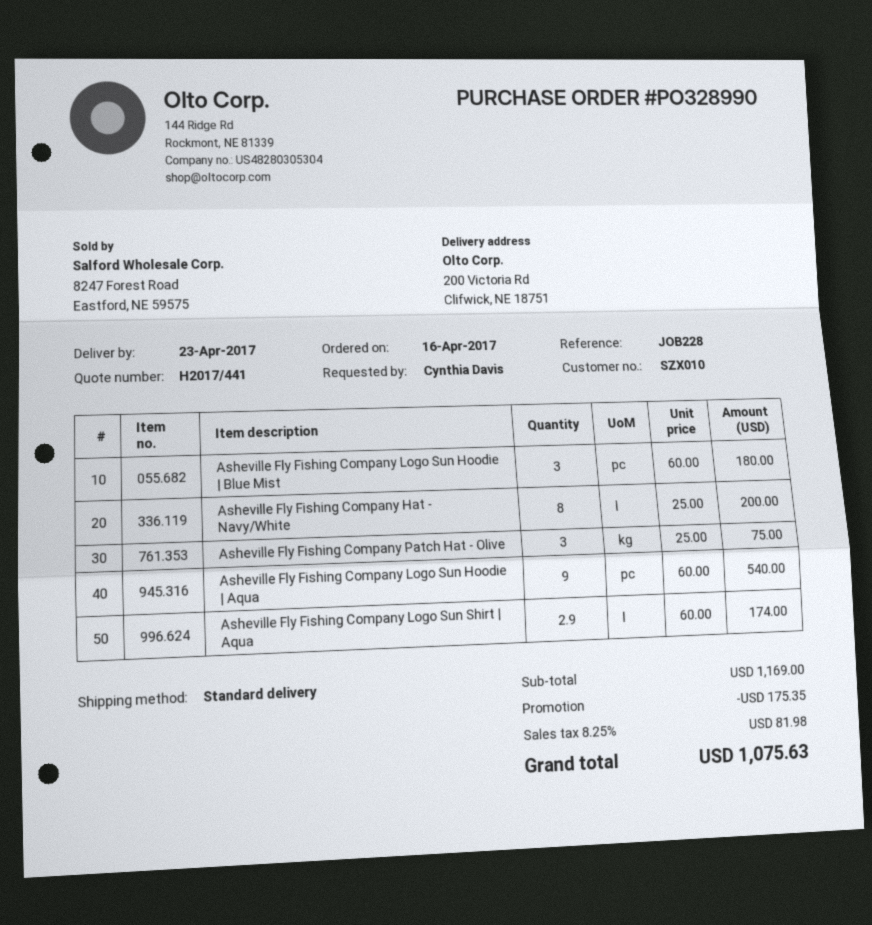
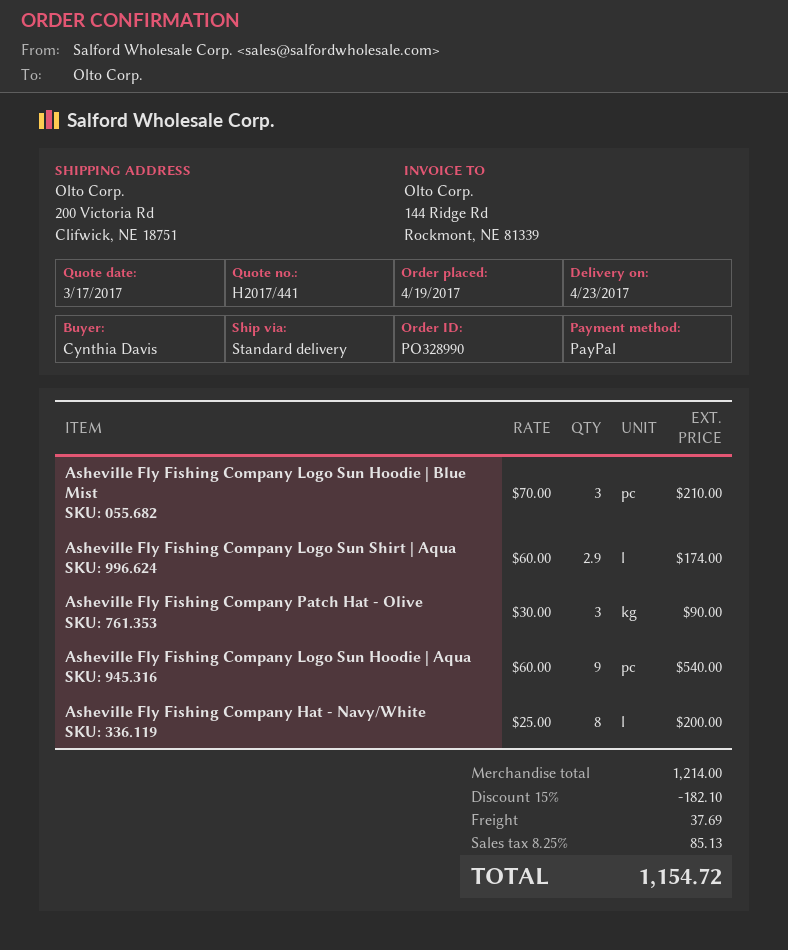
order date: 2017-04-16 -> 2017-04-19
Asheville Fly Fishing Company Logo Sun Hoodie | Blue Mist: 3 x 60.00 = 180.00 -> 3 x 70.00 = 210.00
Asheville Fly Fishing Company Patch Hat - Olive: 3 x 25.00 = 75.00 -> 3 x 30.00 = 90.00
subtotal: 1169.00 -> 1214.00
discount: 175.35 -> 182.10
shipping: none -> 37.69
tax: 8.25% = 81.98 -> 8.25% = 85.13
total: 1075.63 -> 1154.72

